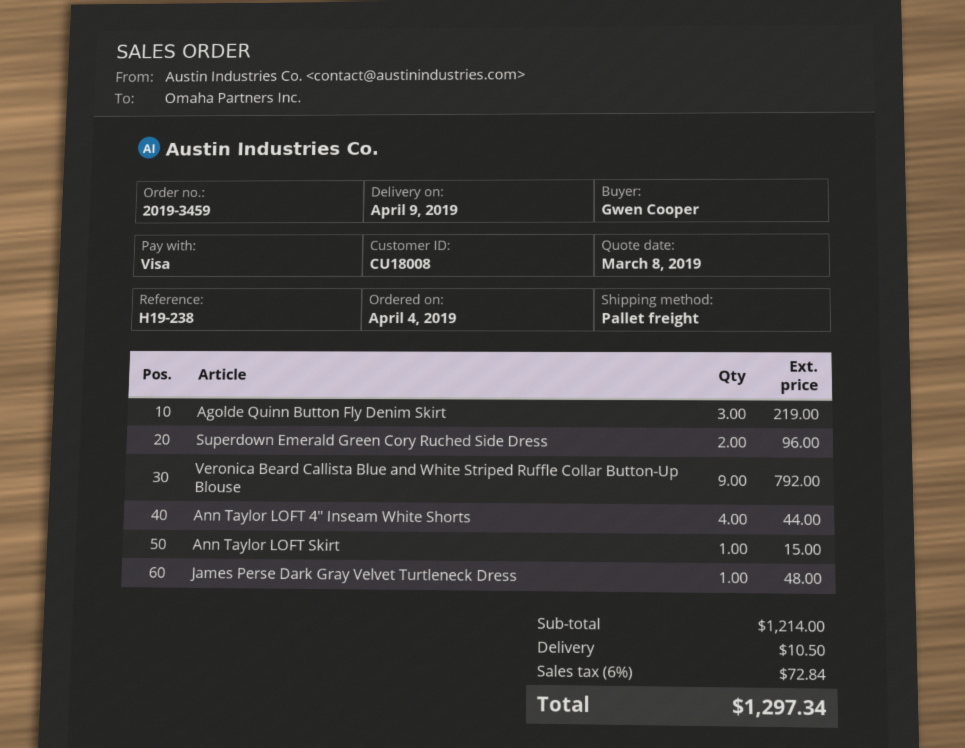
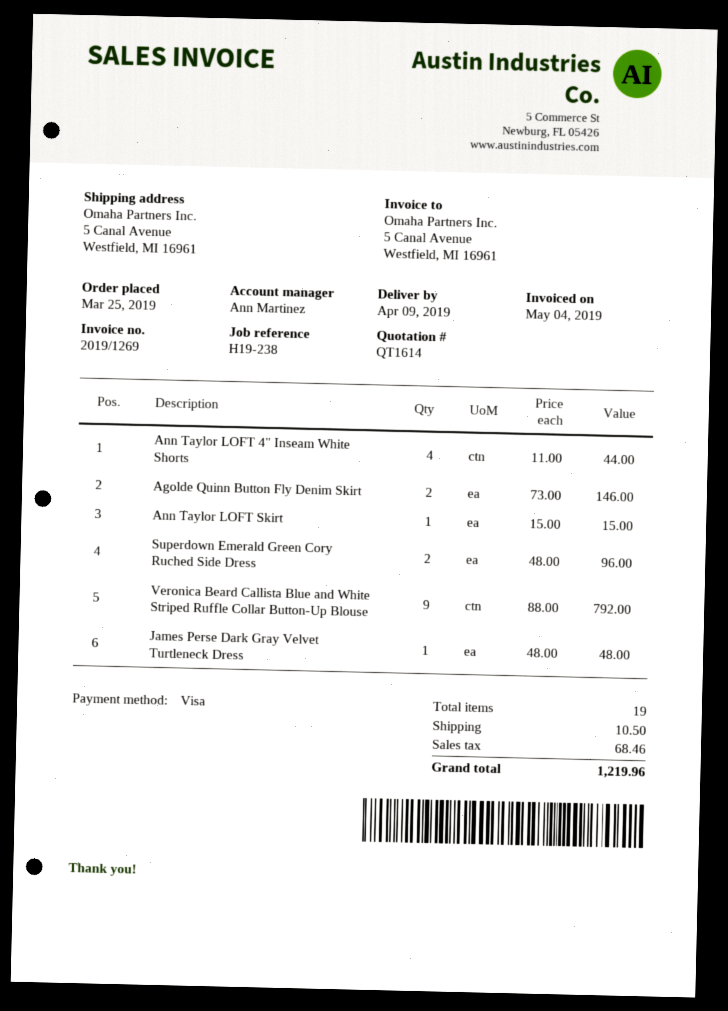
order date: 2019-04-04 -> 2019-03-25
Agolde Quinn Button Fly Denim Skirt: 3 for 219.00 -> 2 for 146.00
tax: 72.84 -> 68.46
total: 1297.34 -> 1219.96

